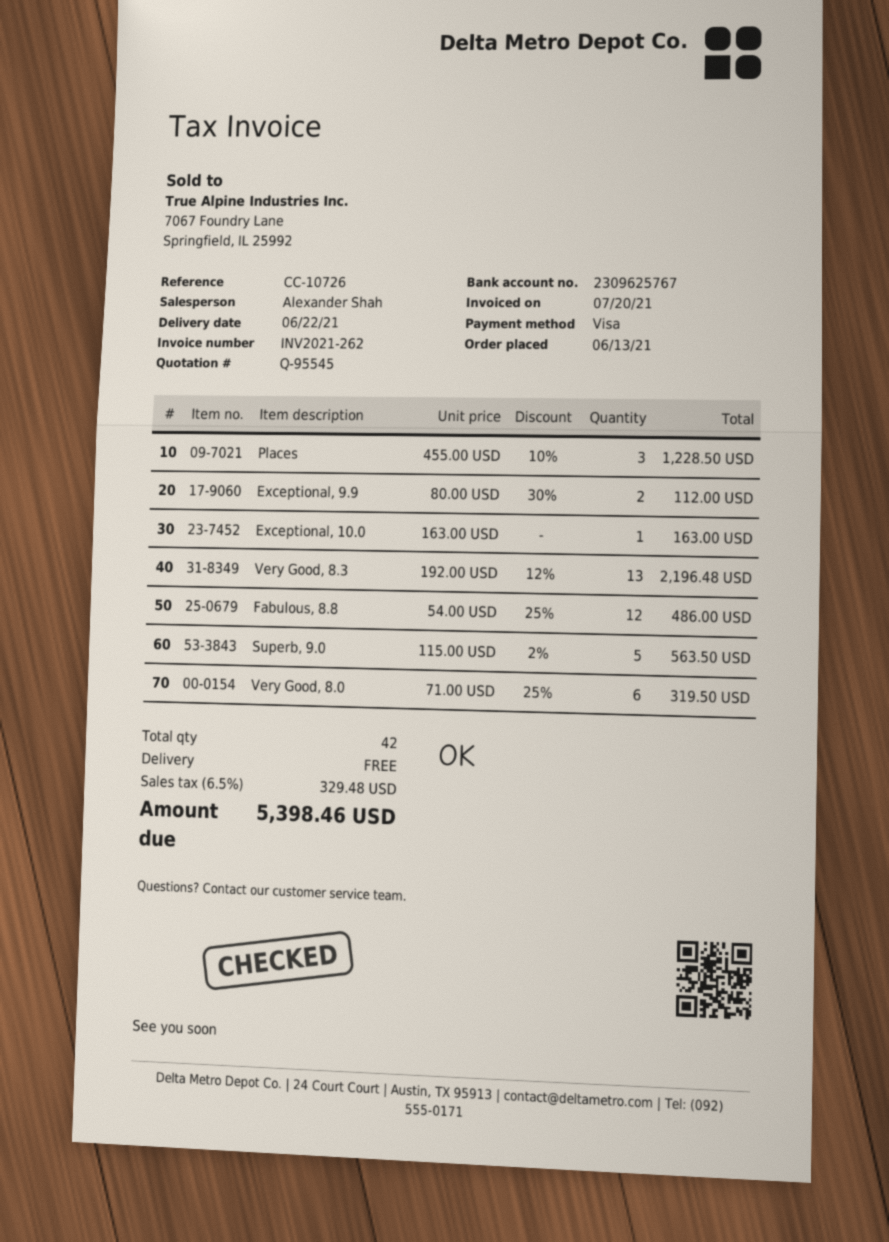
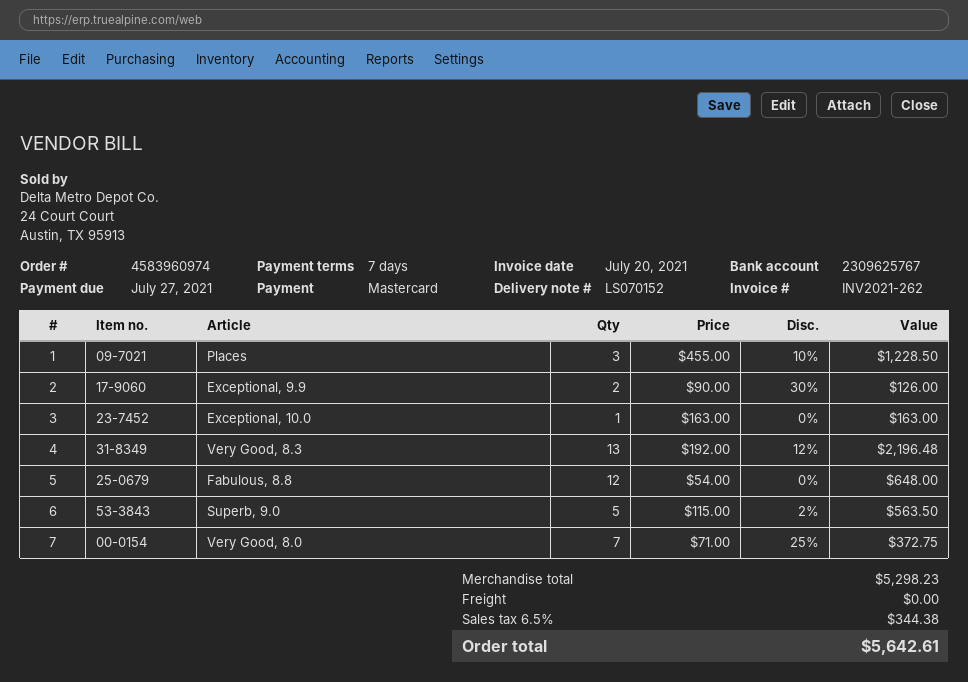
payment method: Visa -> Mastercard
Exceptional, 9.9: 2 x 80.00 - 30% = 112.00 -> 2 x 90.00 - 30% = 126.00
Fabulous, 8.8: 12 x 54.00 - 25% = 486.00 -> 12 x 54.00 = 648.00
Very Good, 8.0: 6 x 71.00 - 25% = 319.50 -> 7 x 71.00 - 25% = 372.75
tax: 6.5% = 329.48 -> 6.5% = 344.38
total: 5398.46 -> 5642.61

